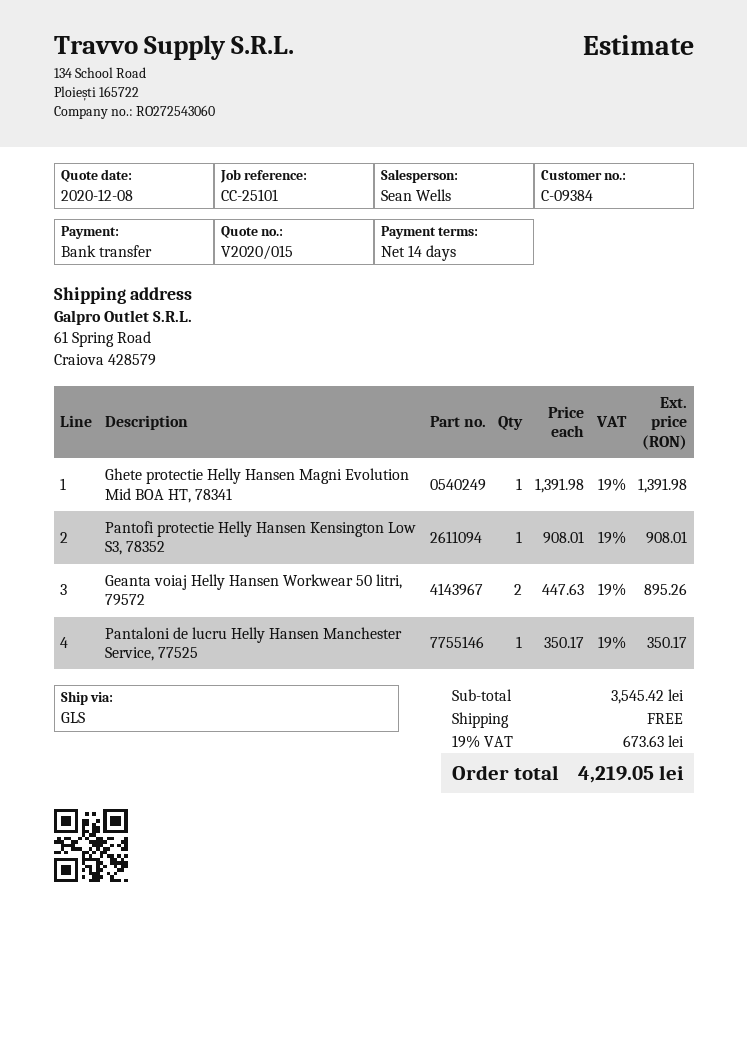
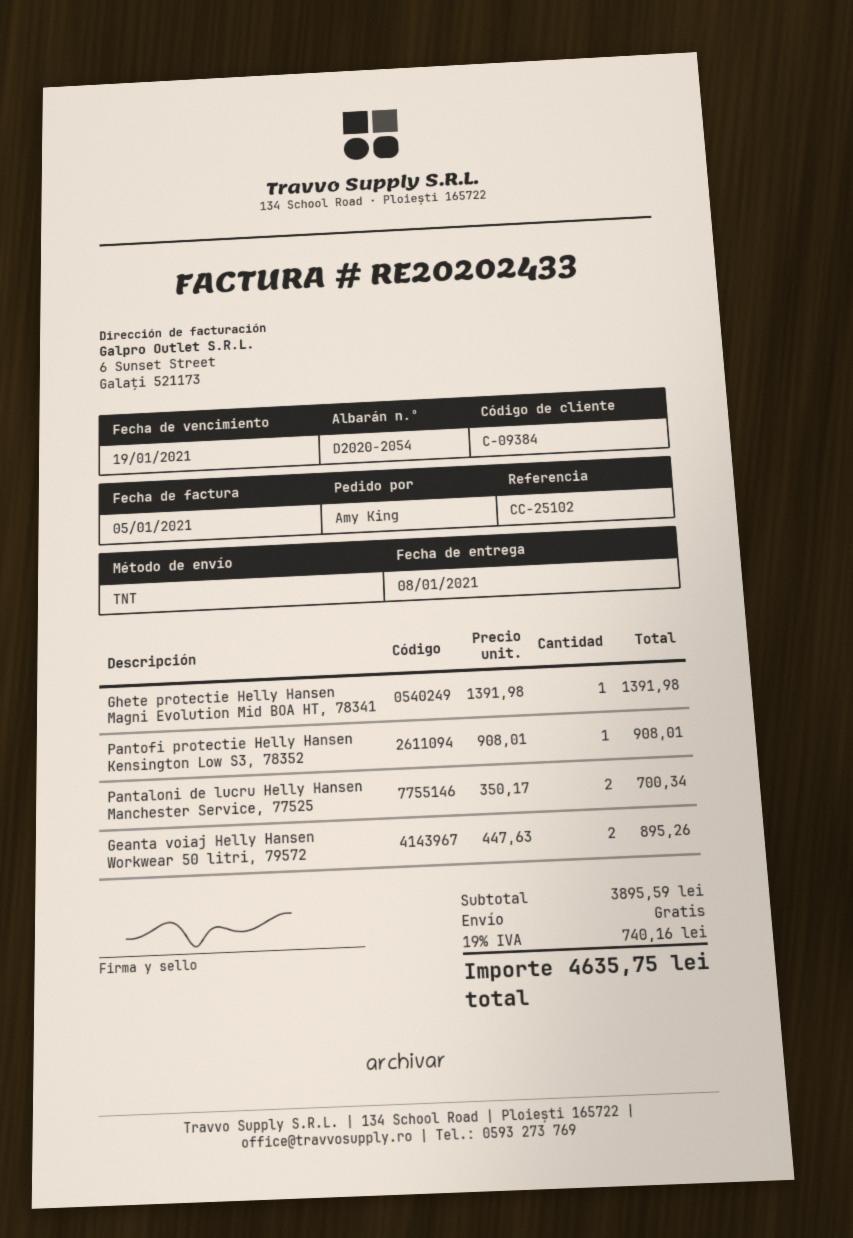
reference: CC-25101 -> CC-25102
shipping method: GLS -> TNT
Pantaloni de lucru Helly Hansen Manchester Service, 77525: 1 x 350.17 = 350.17 -> 2 x 350.17 = 700.34
subtotal: 3545.42 -> 3895.59
tax: 19% = 673.63 -> 19% = 740.16
total: 4219.05 -> 4635.75

